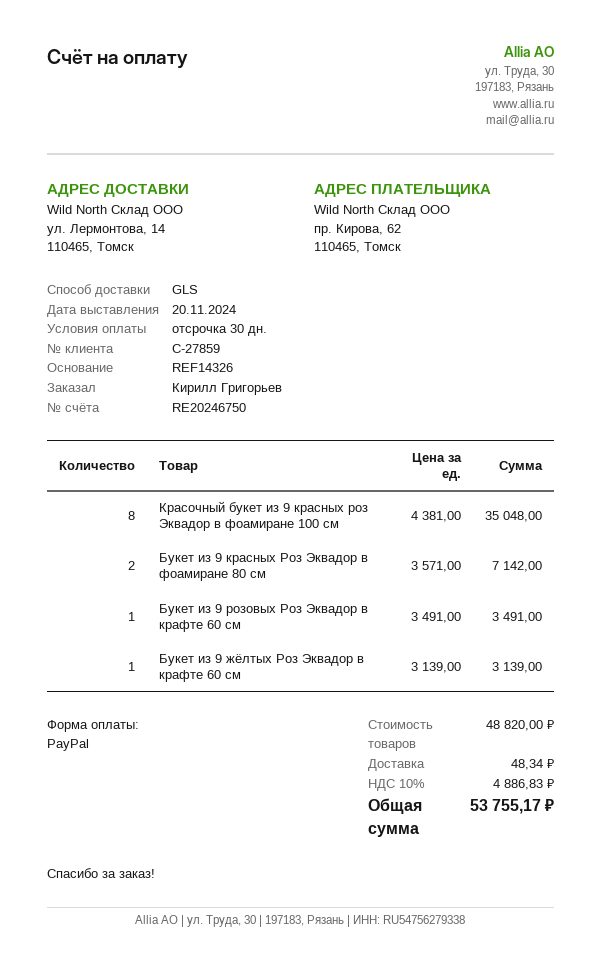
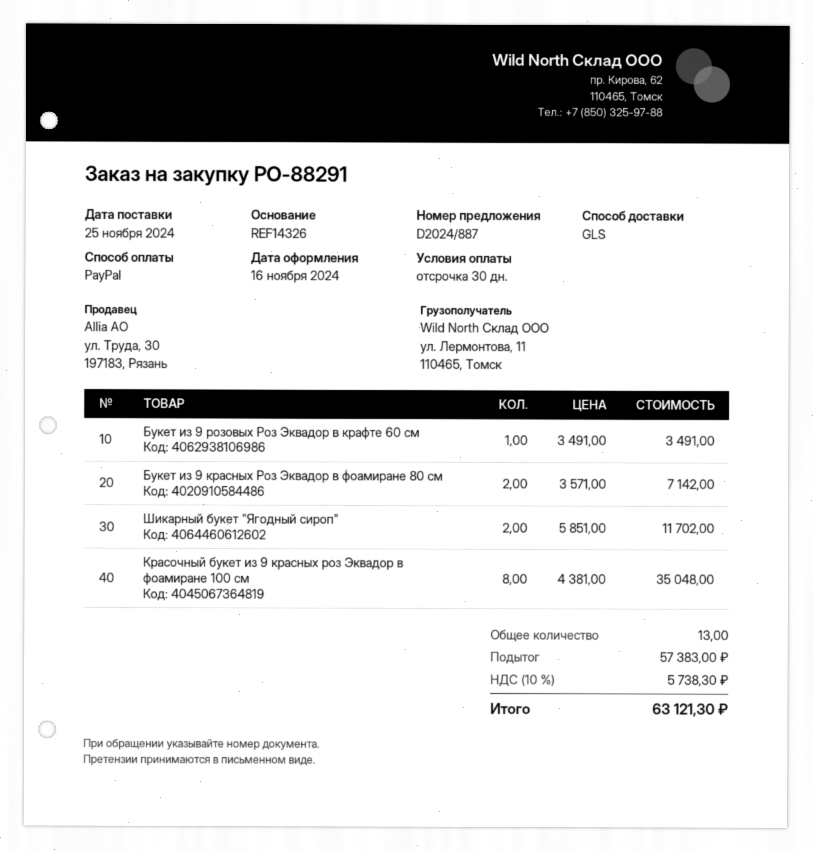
ship to: ул. Лермонтова, 14, 110465, Томск -> ул. Лермонтова, 11, 110465, Томск
Букет из 9 жёлтых Роз Эквадор в крафте 60 см: 1 x 3139.00 = 3139.00 -> none
Шикарный букет "Ягодный сироп": none -> 2 x 5851.00 = 11702.00
subtotal: 48820.00 -> 57383.00
shipping: 48.34 -> none
tax: 10% = 4886.83 -> 10% = 5738.30
total: 53755.17 -> 63121.30

